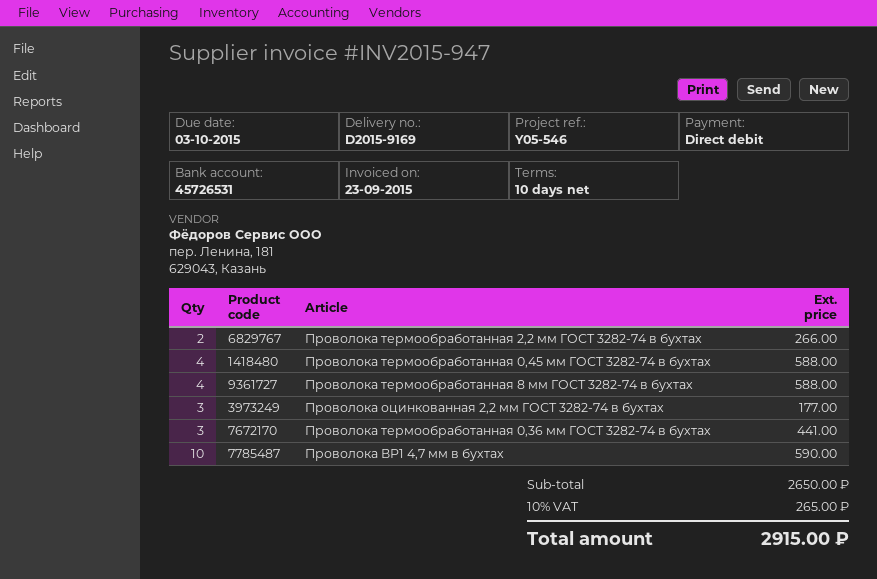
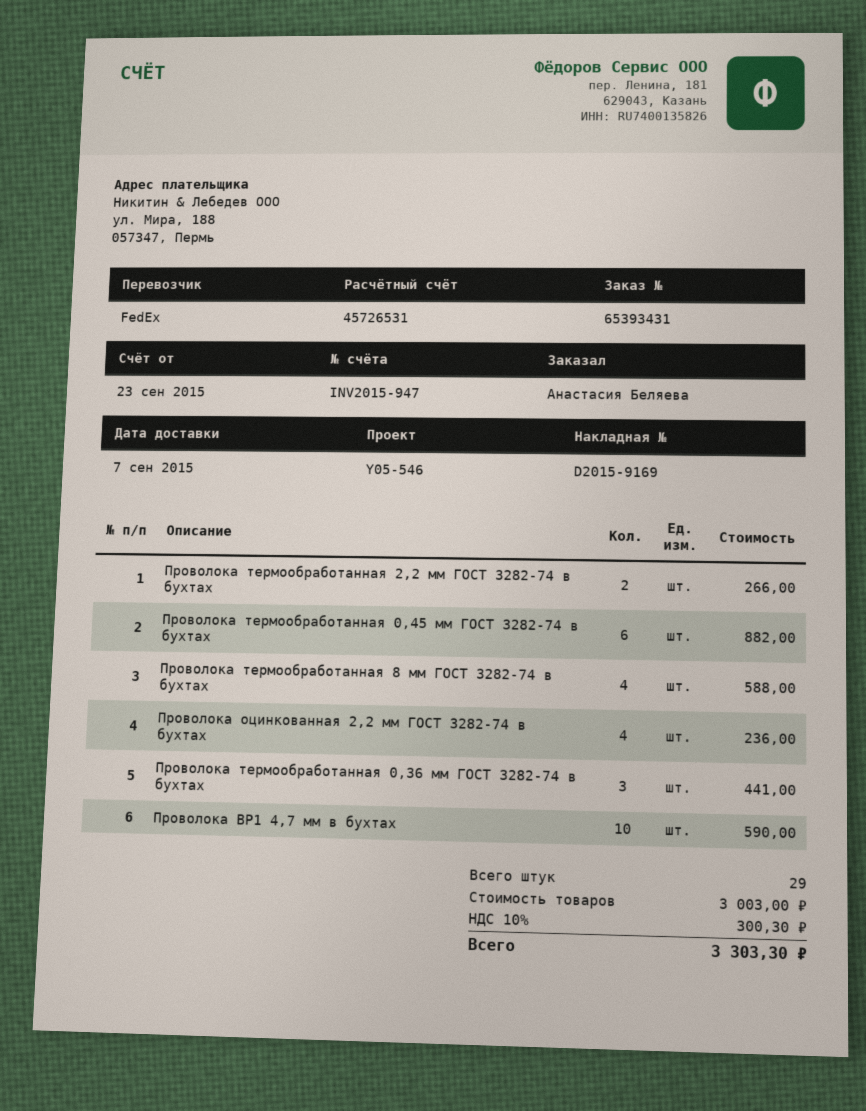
Проволока термообработанная 0,45 мм ГОСТ 3282-74 в бухтах: 4 for 588.00 -> 6 for 882.00
Проволока оцинкованная 2,2 мм ГОСТ 3282-74 в бухтах: 3 for 177.00 -> 4 for 236.00
subtotal: 2650.00 -> 3003.00
tax: 10% = 265.00 -> 10% = 300.30
total: 2915.00 -> 3303.30

